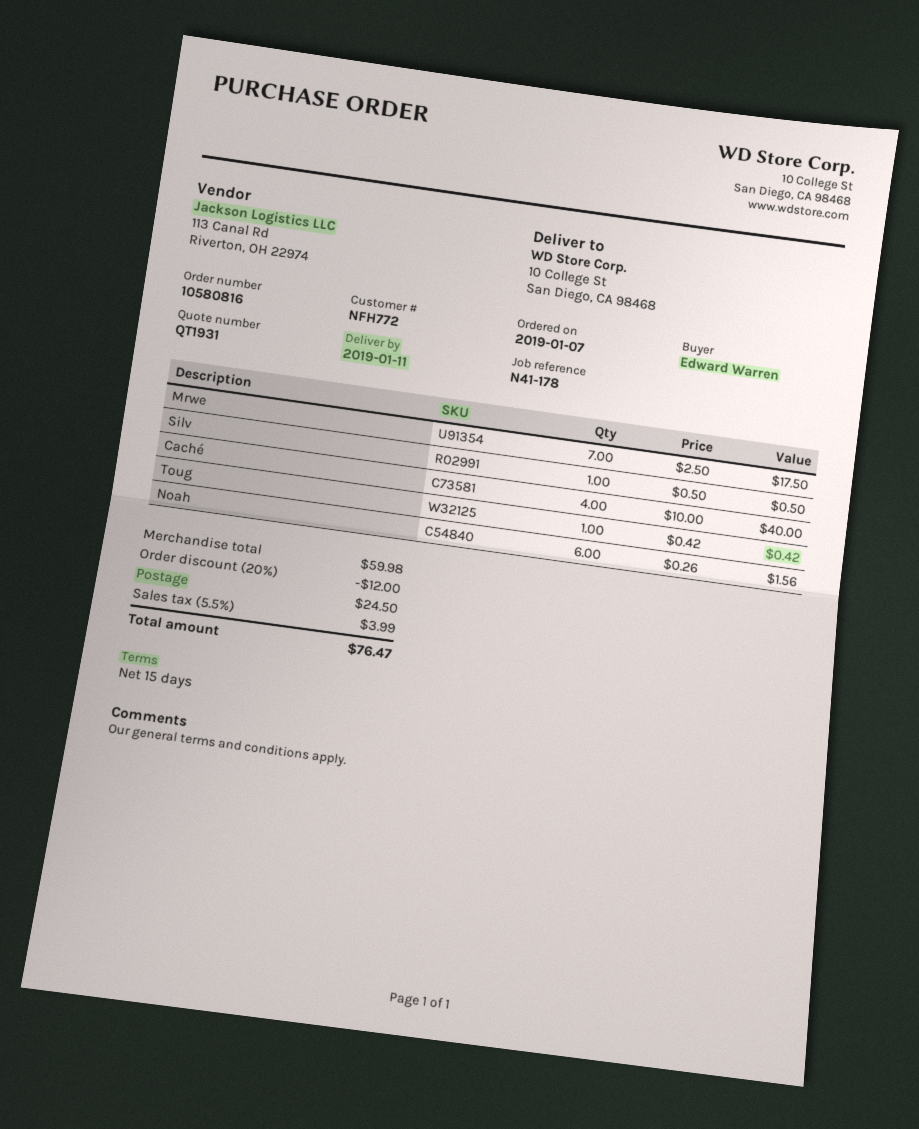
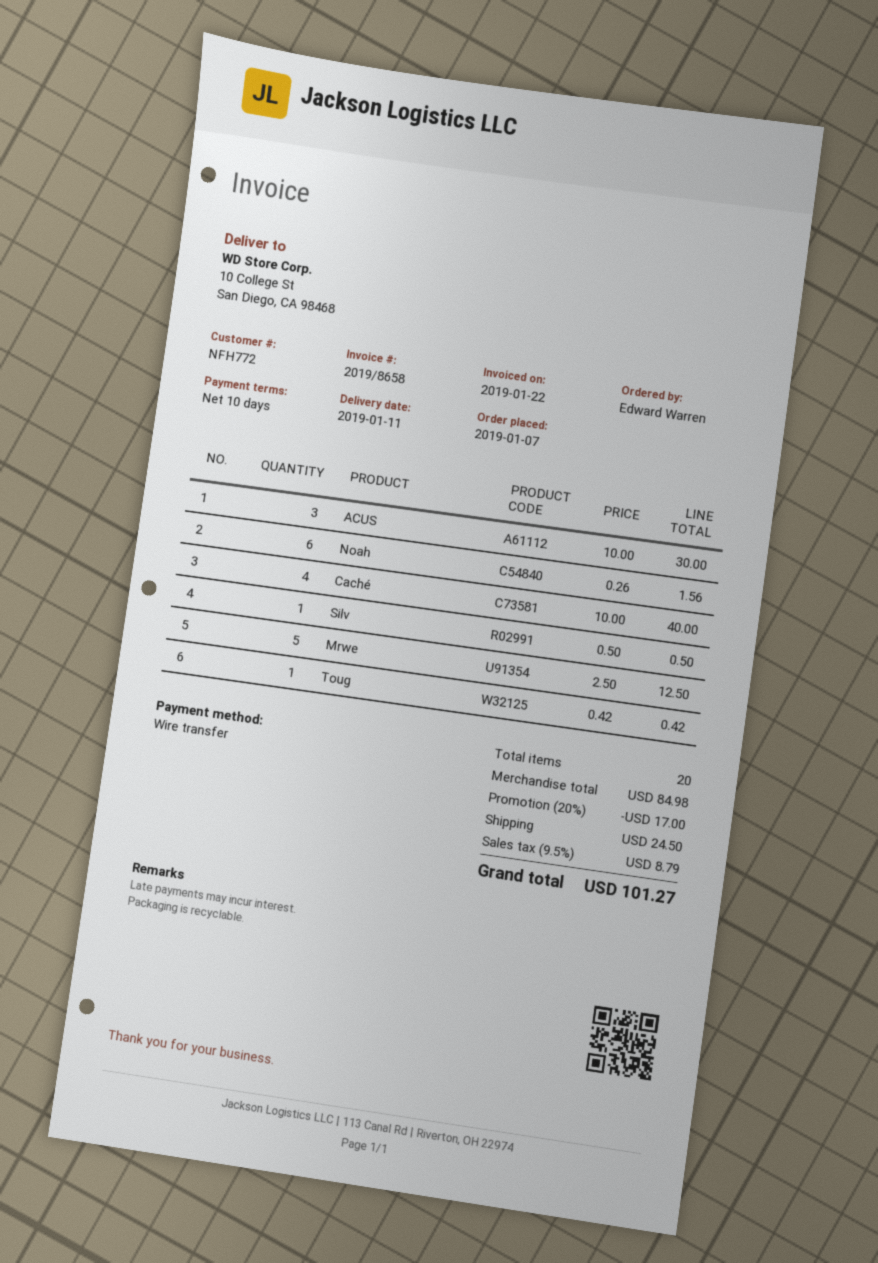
payment terms: 15 days -> 10 days
Mrwe: 7 x 2.50 = 17.50 -> 5 x 2.50 = 12.50
ACUS: none -> 3 x 10.00 = 30.00
subtotal: 59.98 -> 84.98
discount: 20% = 12.00 -> 20% = 17.00
tax: 5.5% = 3.99 -> 9.5% = 8.79
total: 76.47 -> 101.27

